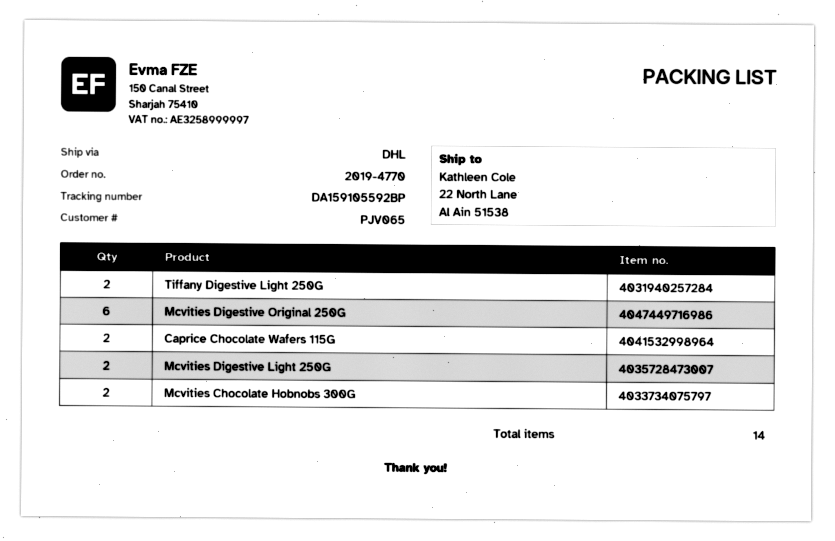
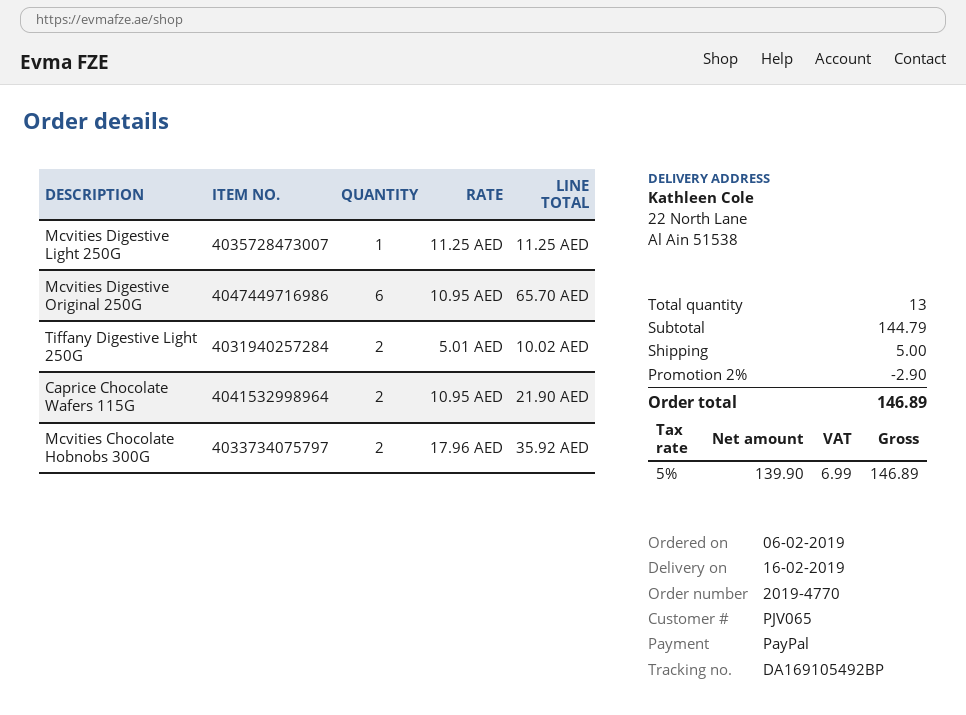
tracking number: DA159105592BP -> DA169105492BP
Mcvities Digestive Light 250G: 2 -> 1
total quantity: 14 -> 13

